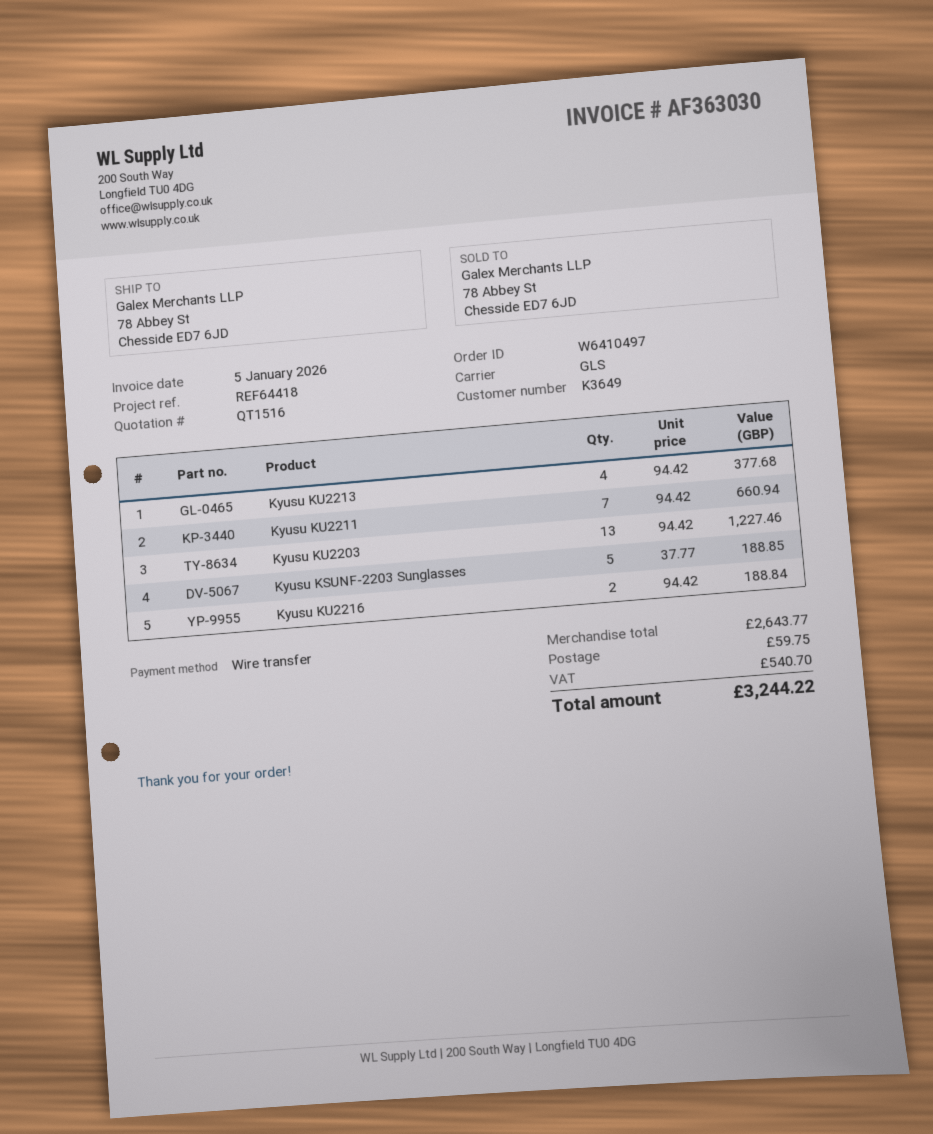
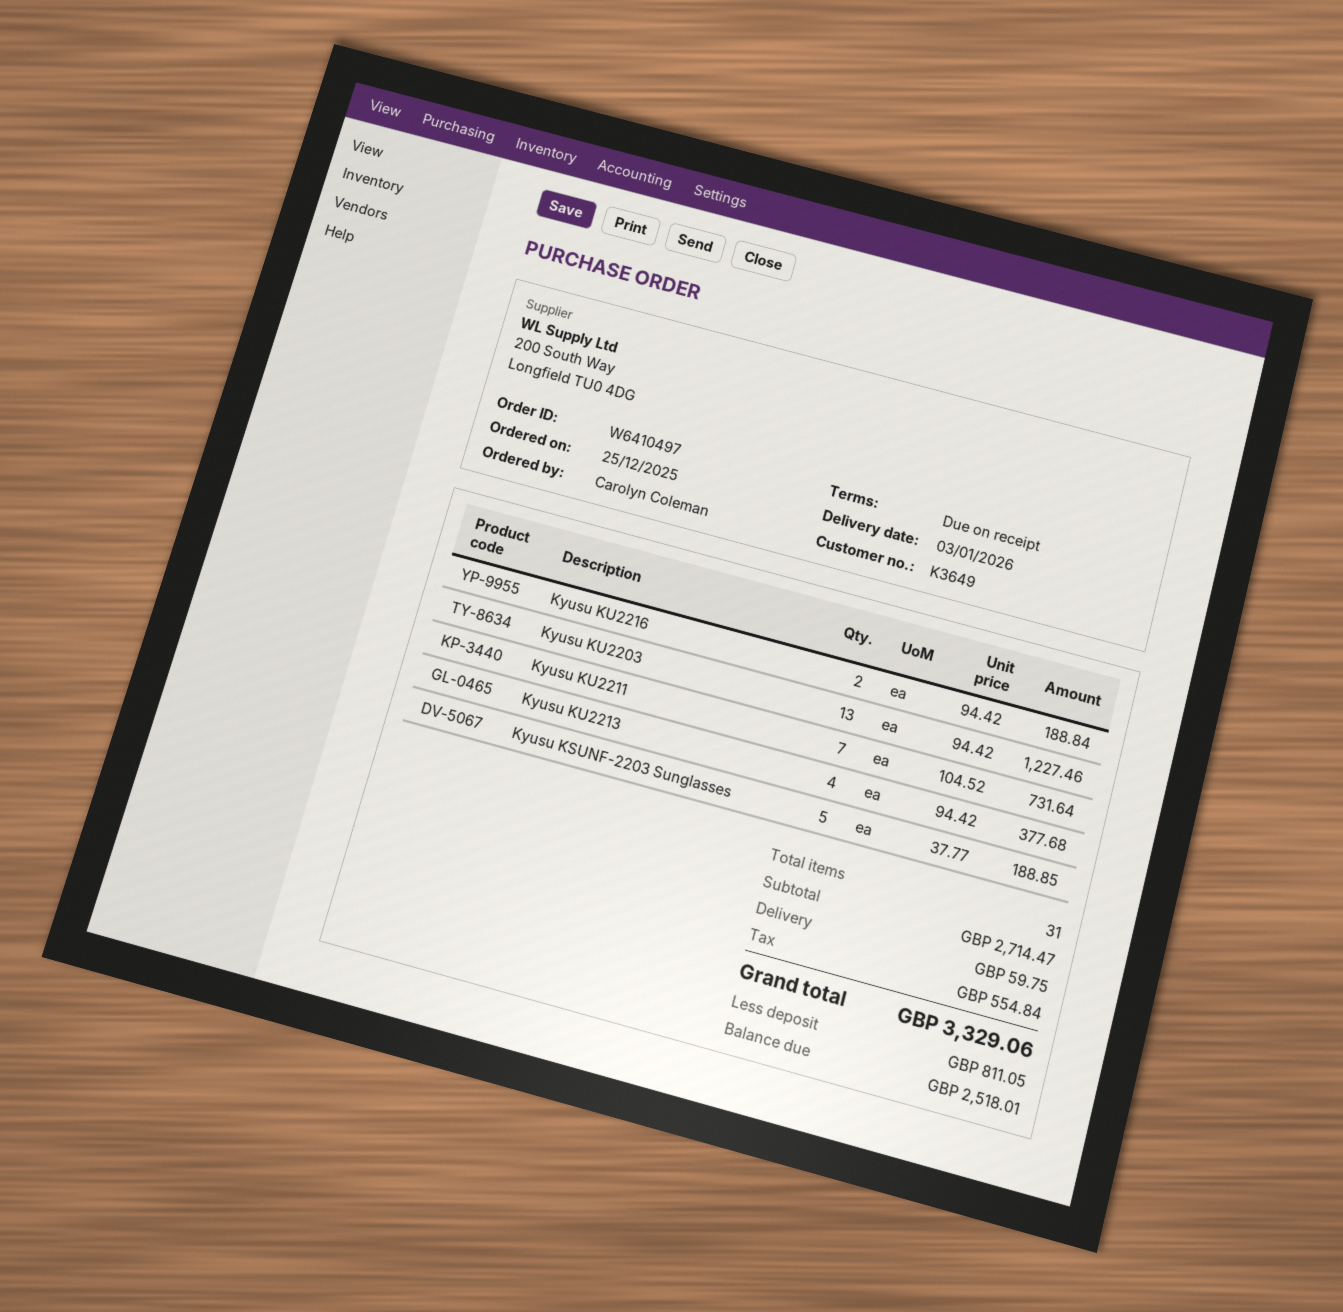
Kyusu KU2211: 7 x 94.42 = 660.94 -> 7 x 104.52 = 731.64
subtotal: 2643.77 -> 2714.47
tax: 540.70 -> 554.84
total: 3244.22 -> 3329.06

